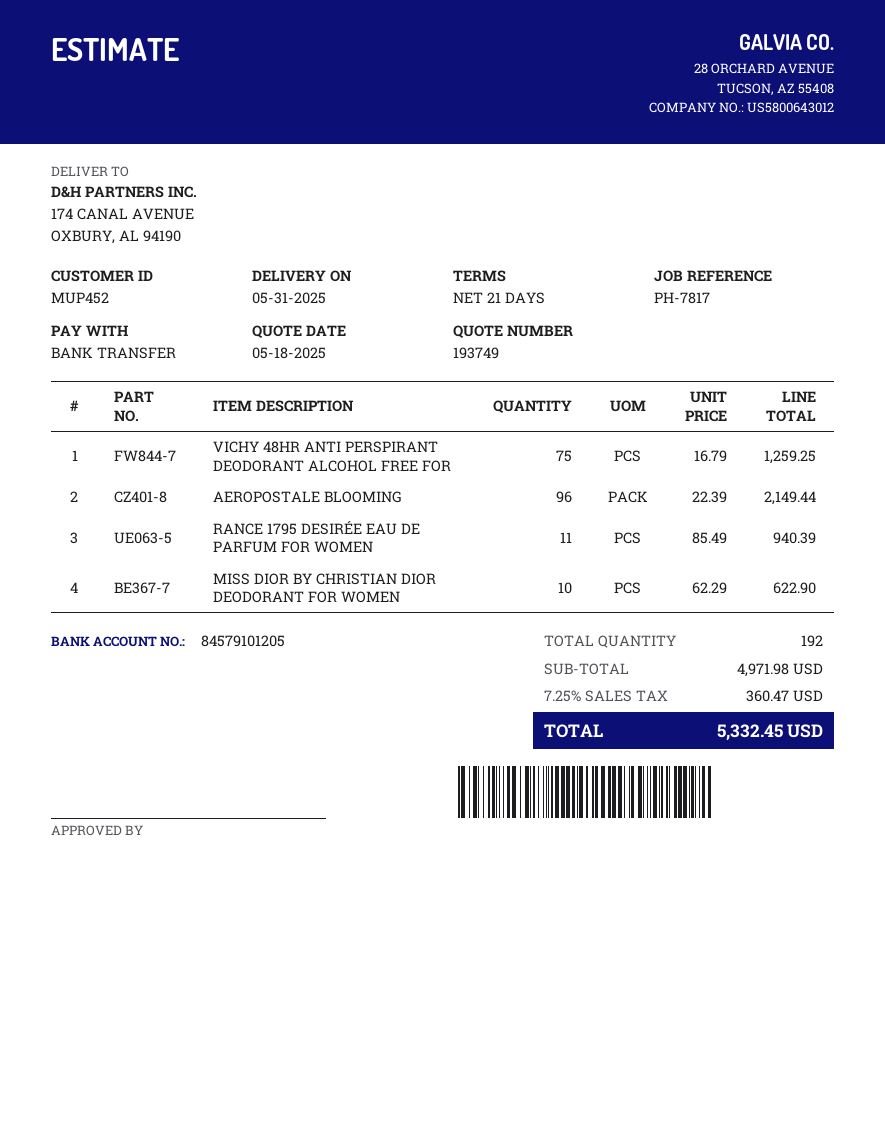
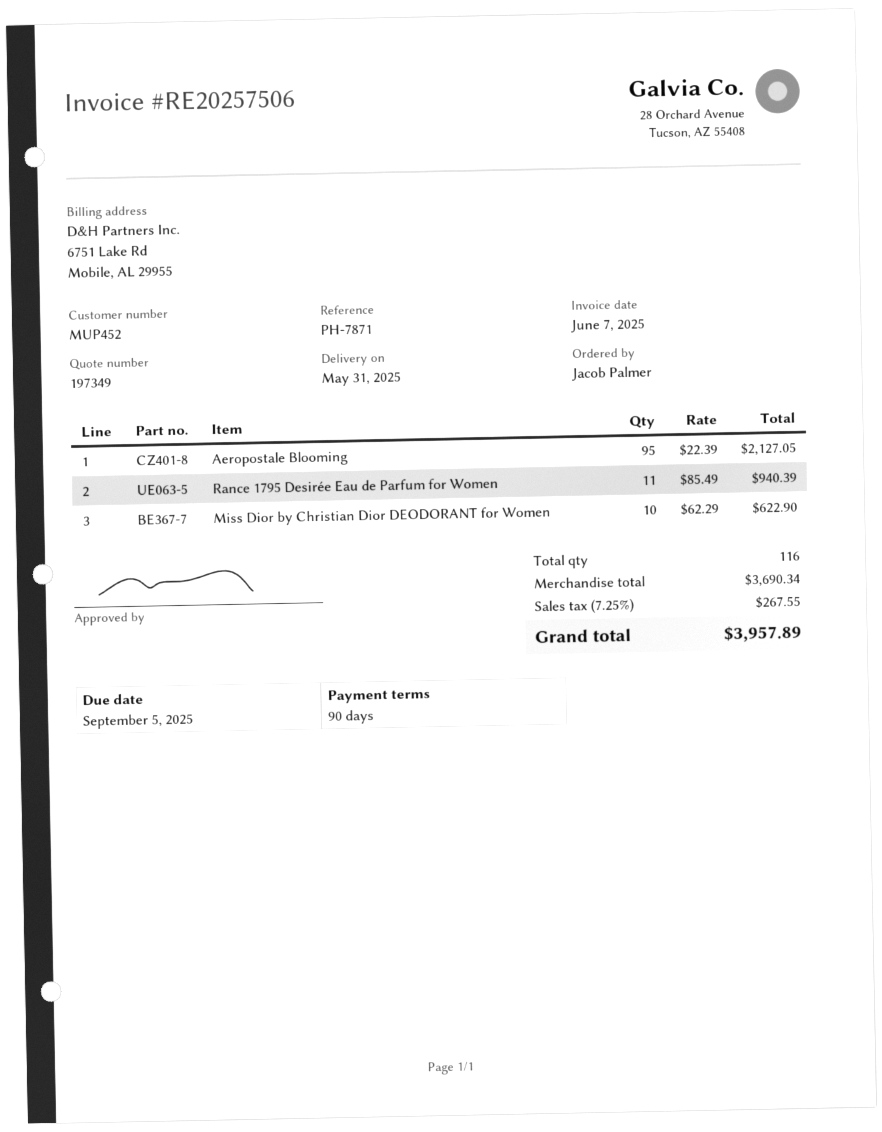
quote number: 193749 -> 197349
payment terms: 21 days -> 90 days
reference: PH-7817 -> PH-7871
VICHY 48HR ANTI PERSPIRANT DEODORANT ALCOHOL FREE FOR: 75 x 16.79 = 1259.25 -> none
AEROPOSTALE BLOOMING: 96 x 22.39 = 2149.44 -> 95 x 22.39 = 2127.05
total quantity: 192 -> 116
subtotal: 4971.98 -> 3690.34
tax: 7.25% = 360.47 -> 7.25% = 267.55
total: 5332.45 -> 3957.89

